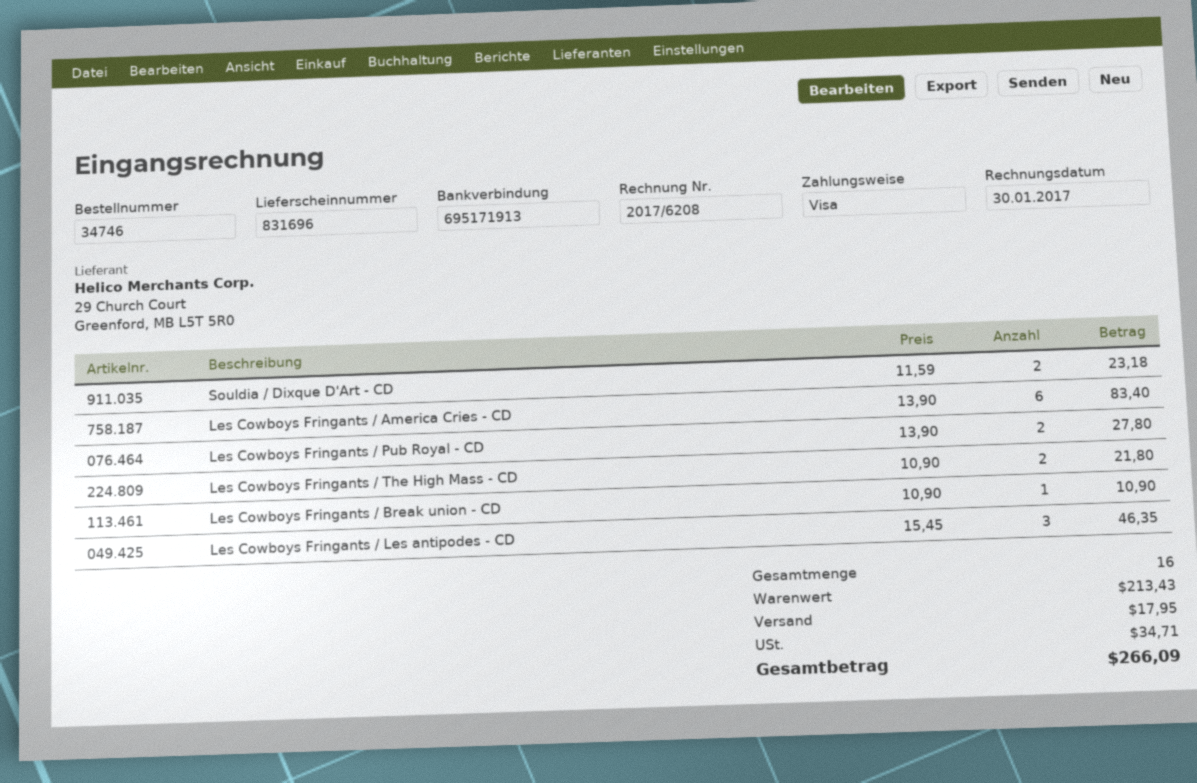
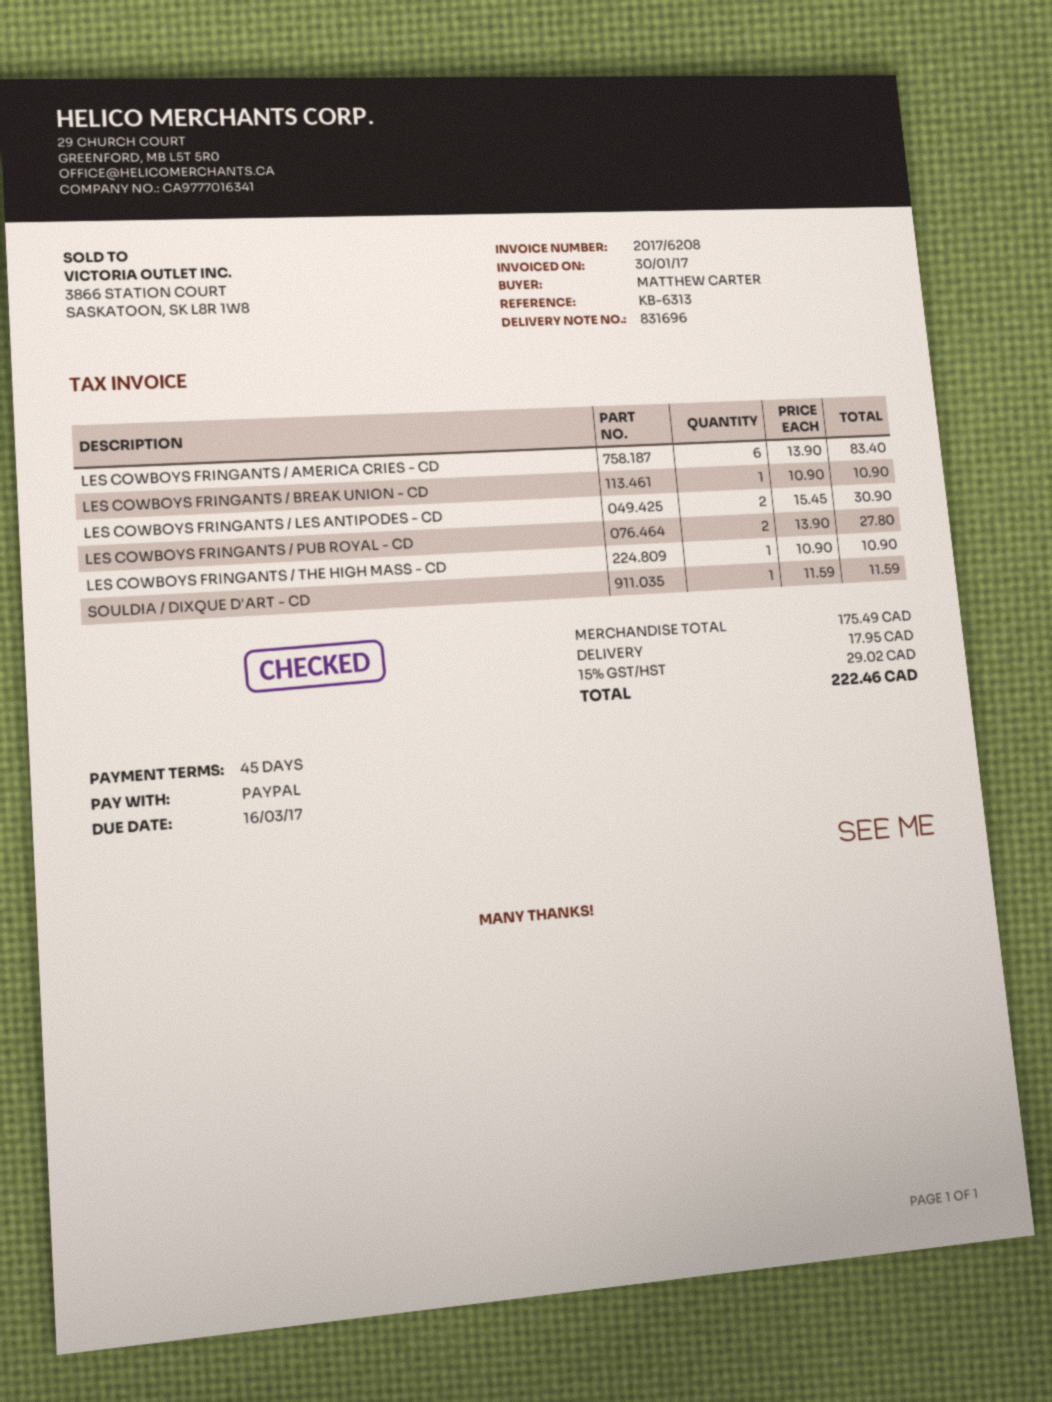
payment method: Visa -> PayPal
Souldia / Dixque D'Art - CD: 2 x 11.59 = 23.18 -> 1 x 11.59 = 11.59
Les Cowboys Fringants / The High Mass - CD: 2 x 10.90 = 21.80 -> 1 x 10.90 = 10.90
Les Cowboys Fringants / Les antipodes - CD: 3 x 15.45 = 46.35 -> 2 x 15.45 = 30.90
subtotal: 213.43 -> 175.49
tax: 34.71 -> 29.02
total: 266.09 -> 222.46

